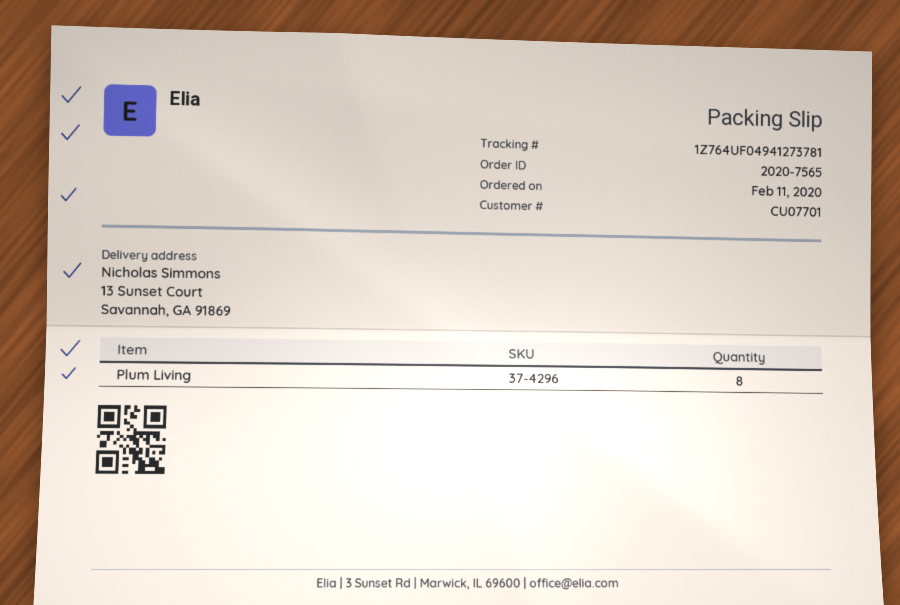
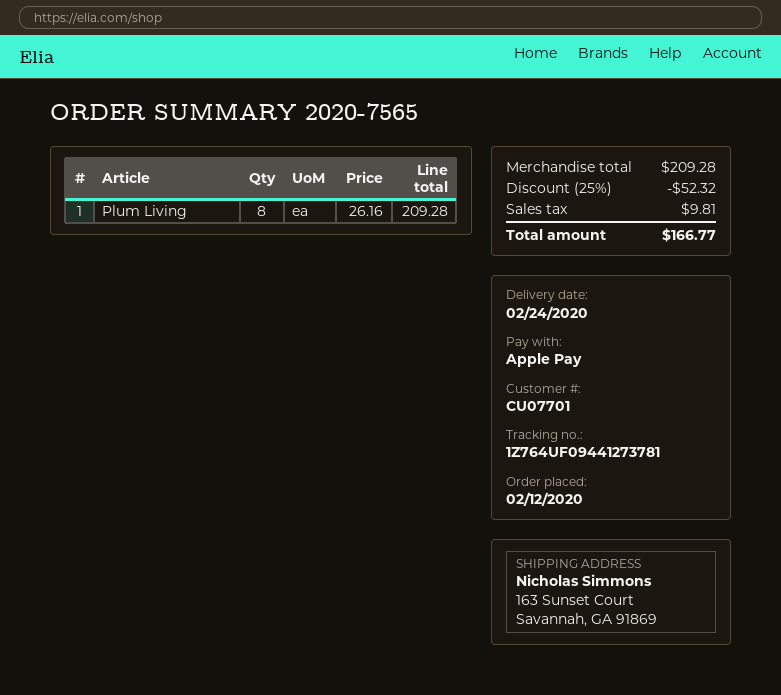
order date: 2020-02-11 -> 2020-02-12
tracking number: 1Z764UF04941273781 -> 1Z764UF09441273781
ship to: 13 Sunset Court, Savannah, GA 91869 -> 163 Sunset Court, Savannah, GA 91869

